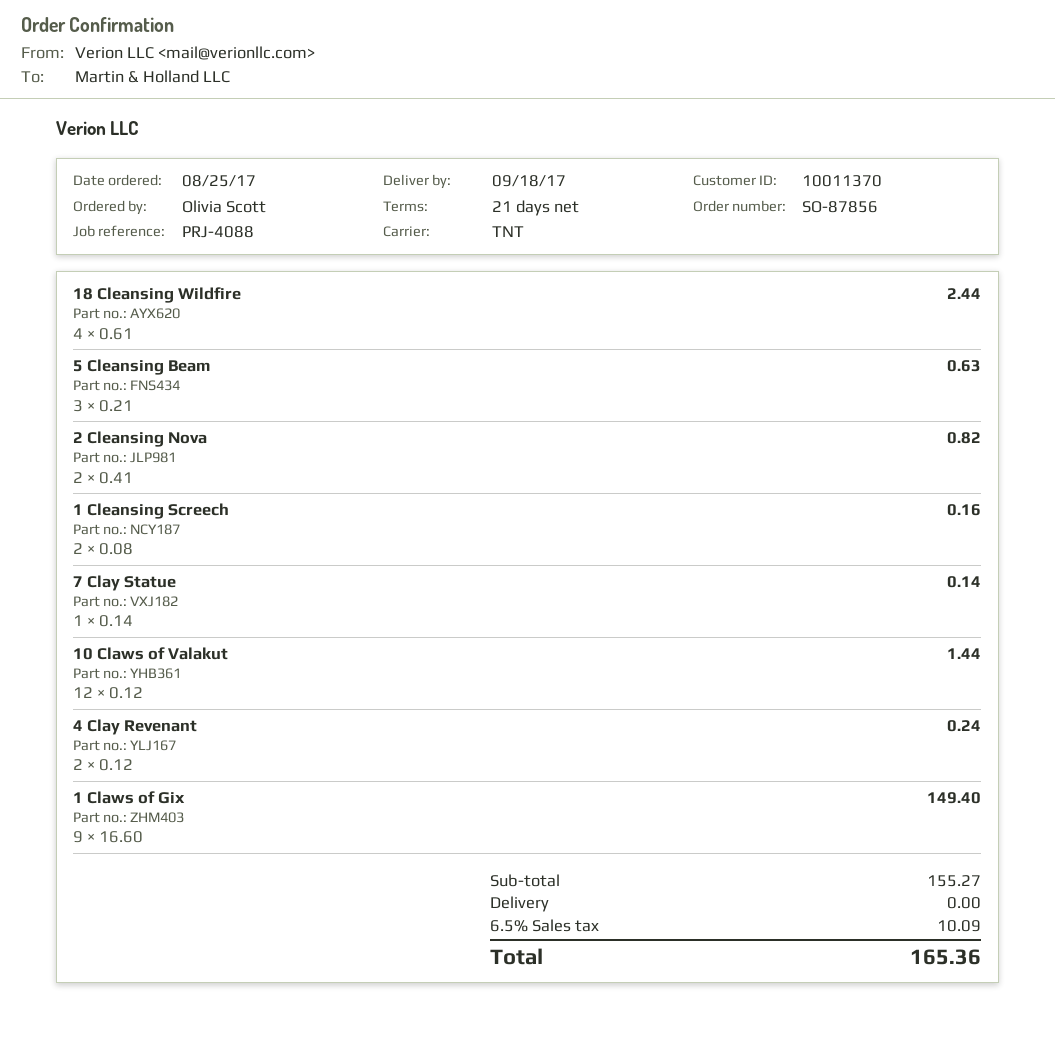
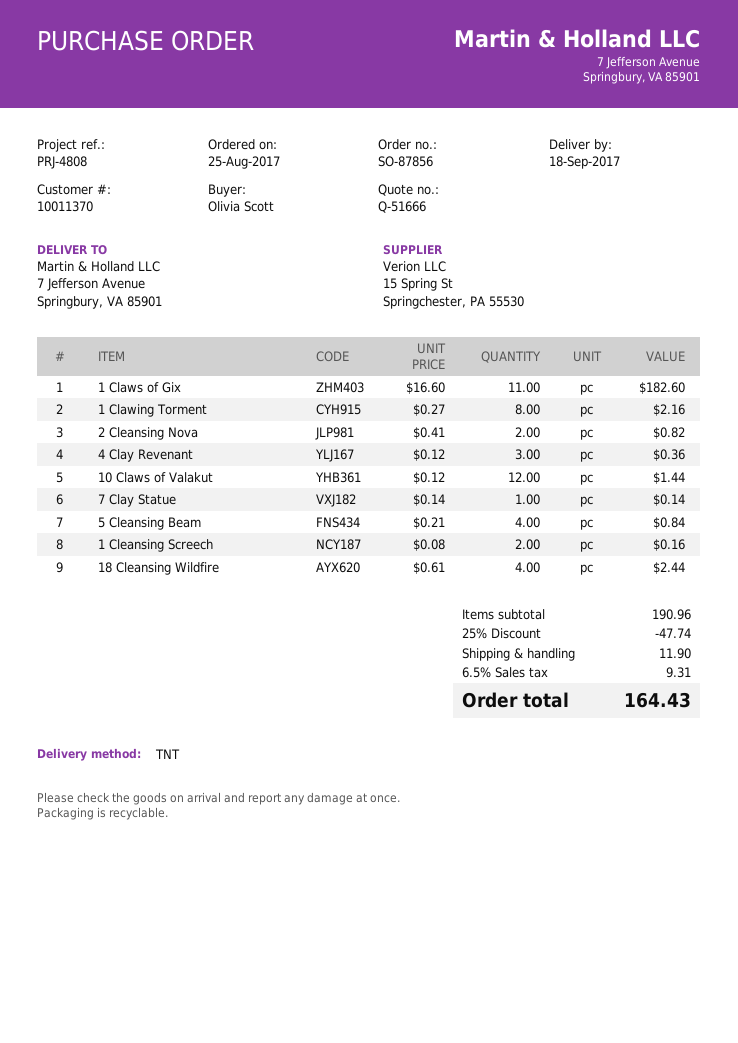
reference: PRJ-4088 -> PRJ-4808
5 Cleansing Beam: 3 x 0.21 = 0.63 -> 4 x 0.21 = 0.84
4 Clay Revenant: 2 x 0.12 = 0.24 -> 3 x 0.12 = 0.36
1 Claws of Gix: 9 x 16.60 = 149.40 -> 11 x 16.60 = 182.60
1 Clawing Torment: none -> 8 x 0.27 = 2.16
subtotal: 155.27 -> 190.96
discount: none -> 25% = 47.74
shipping: 0.00 -> 11.90
tax: 6.5% = 10.09 -> 6.5% = 9.31
total: 165.36 -> 164.43

